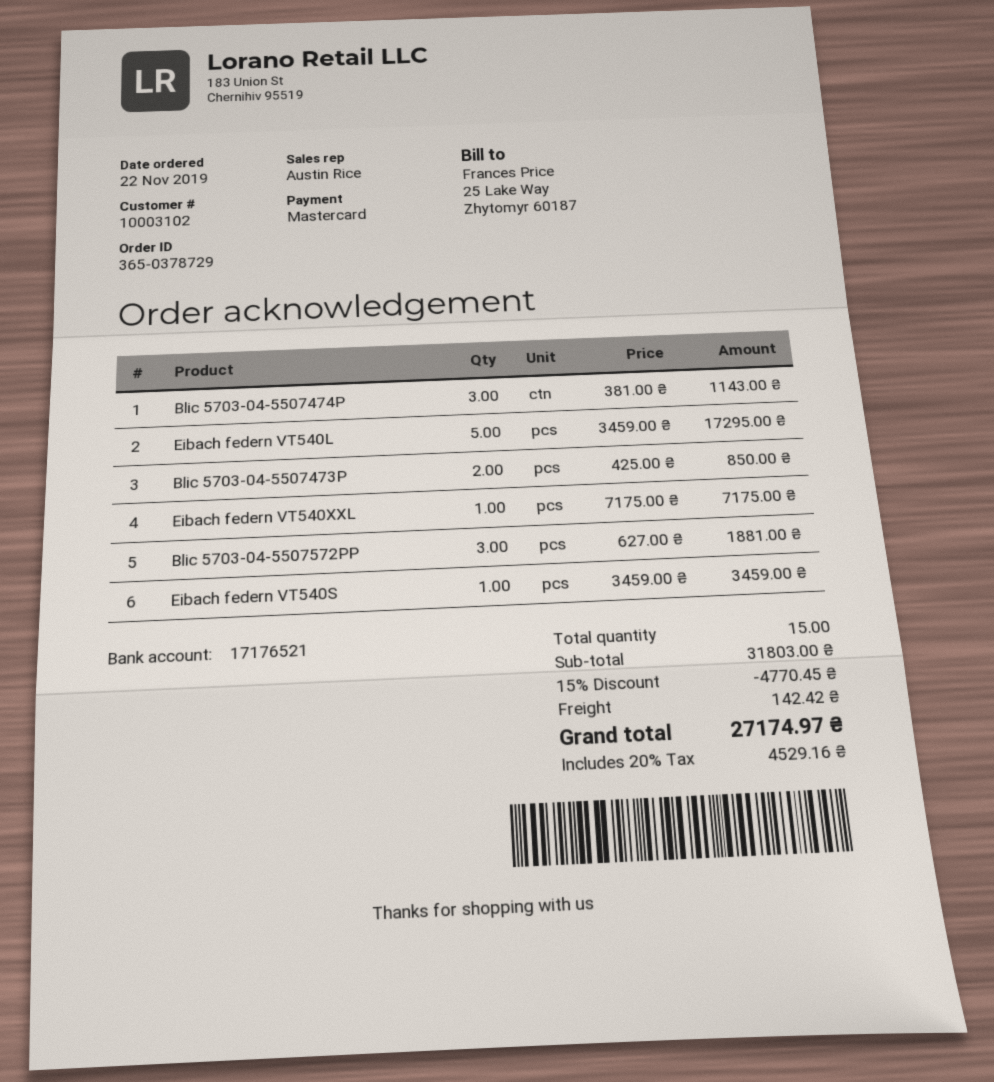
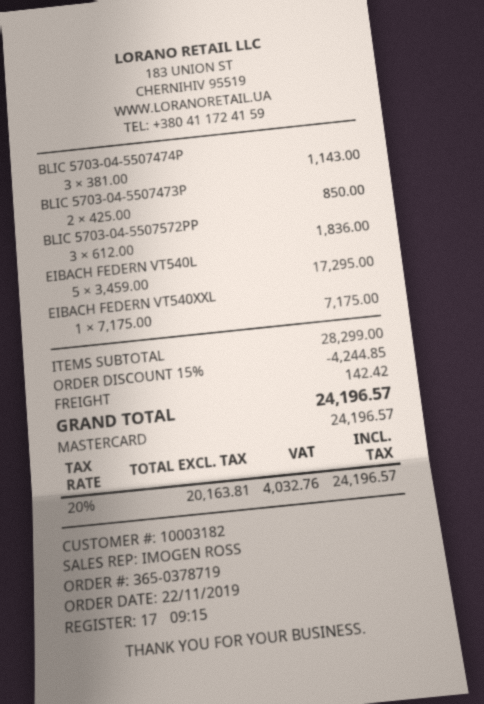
order number: 365-0378729 -> 365-0378719
customer number: 10003102 -> 10003182
sales rep: Austin Rice -> IMOGEN ROSS
Blic 5703-04-5507572PP: 3 x 627.00 = 1881.00 -> 3 x 612.00 = 1836.00
Eibach federn VT540S: 1 x 3459.00 = 3459.00 -> none
subtotal: 31803.00 -> 28299.00
discount: 15% = 4770.45 -> 15% = 4244.85
tax: 20% = 4529.16 -> 20% = 4032.76
total: 27174.97 -> 24196.57

